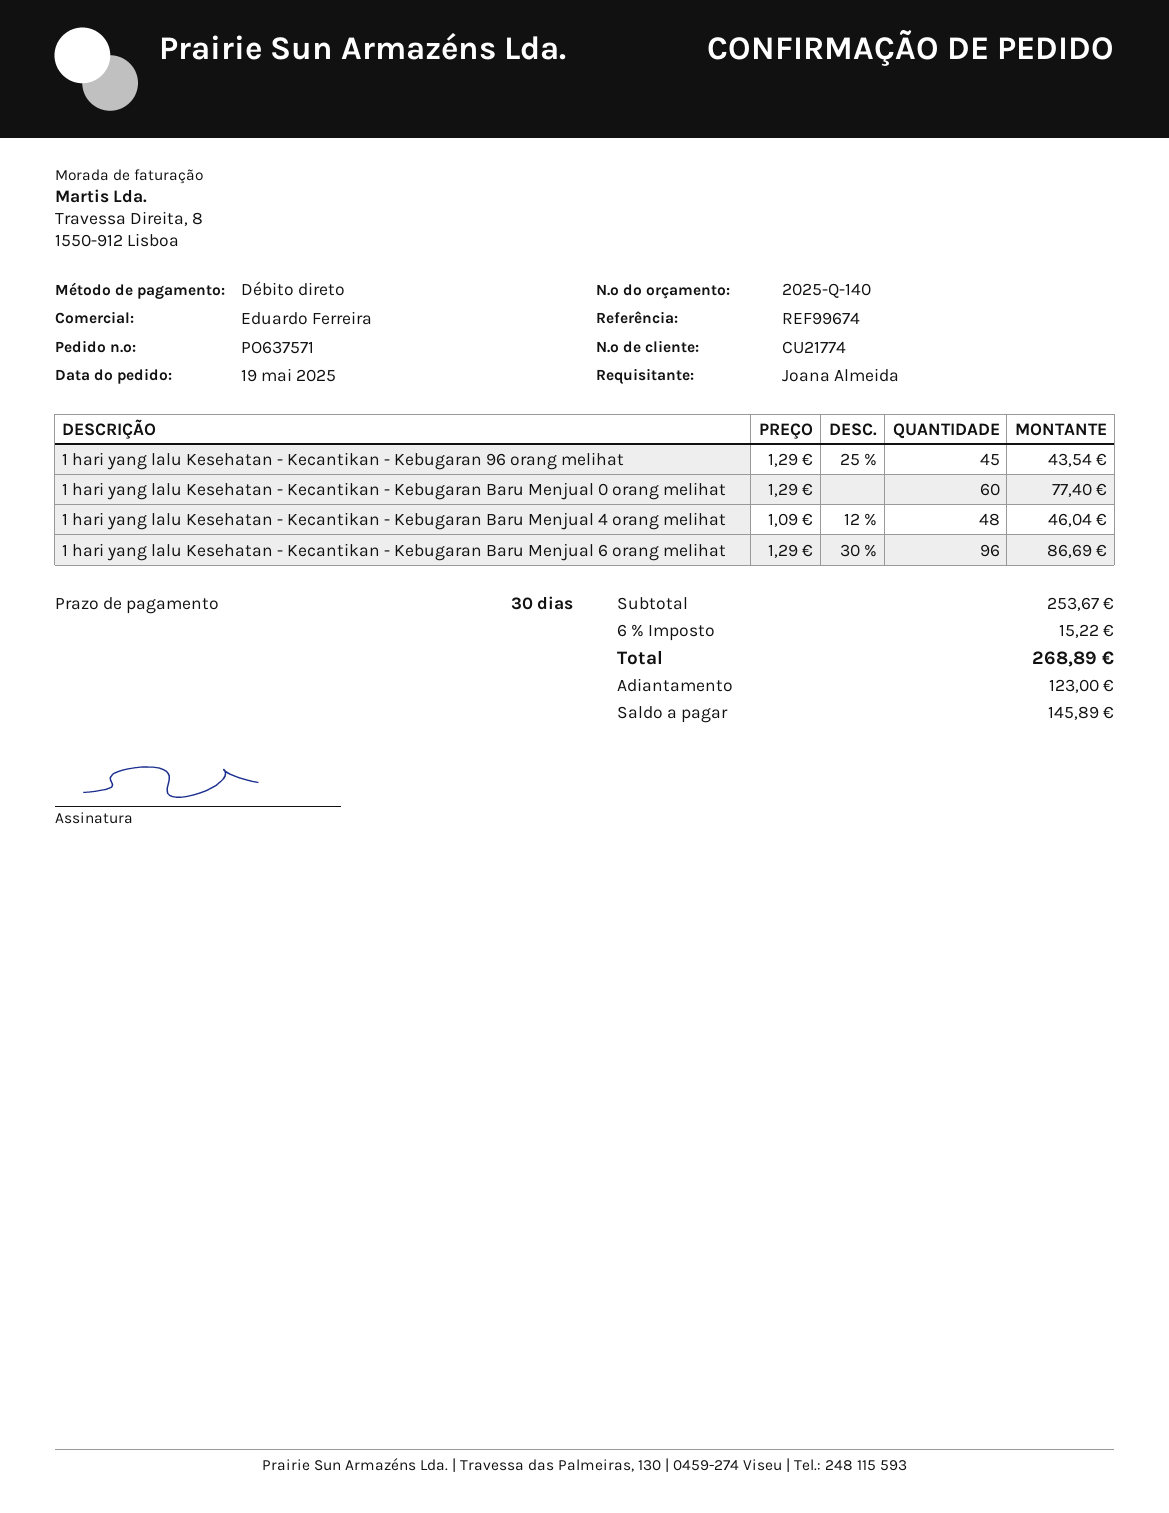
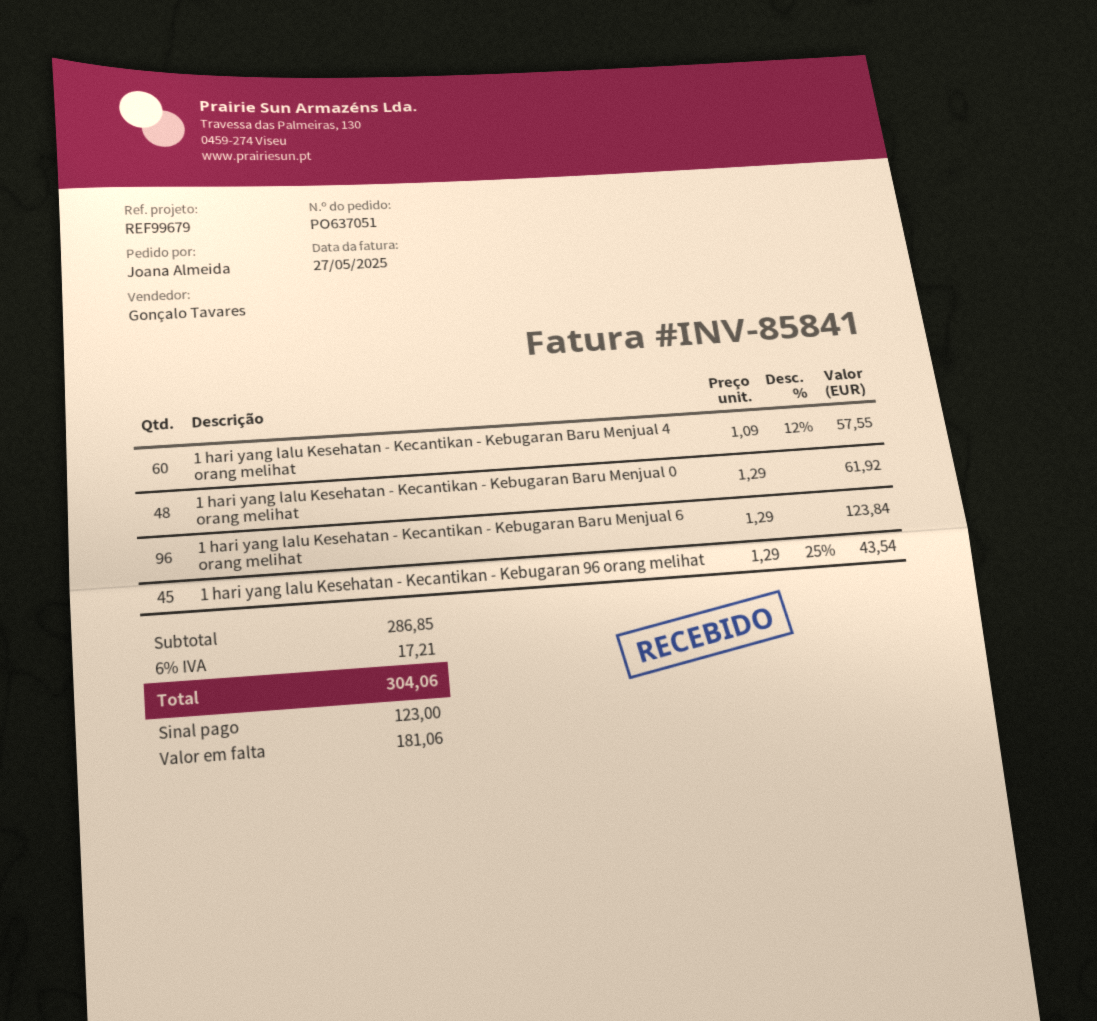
order number: PO637571 -> PO637051
reference: REF99674 -> REF99679
sales rep: Eduardo Ferreira -> Gonçalo Tavares
1 hari yang lalu Kesehatan - Kecantikan - Kebugaran Baru Menjual 0 orang melihat: 60 x 1.29 = 77.40 -> 48 x 1.29 = 61.92
1 hari yang lalu Kesehatan - Kecantikan - Kebugaran Baru Menjual 4 orang melihat: 48 x 1.09 - 12% = 46.04 -> 60 x 1.09 - 12% = 57.55
1 hari yang lalu Kesehatan - Kecantikan - Kebugaran Baru Menjual 6 orang melihat: 96 x 1.29 - 30% = 86.69 -> 96 x 1.29 = 123.84
subtotal: 253.67 -> 286.85
tax: 6% = 15.22 -> 6% = 17.21
total: 268.89 -> 304.06
balance: 145.89 -> 181.06

